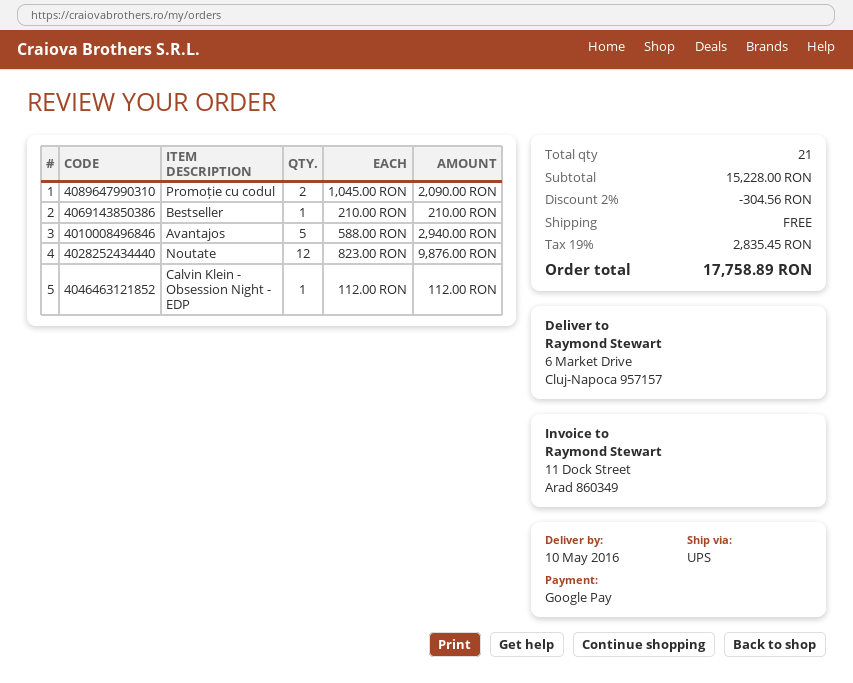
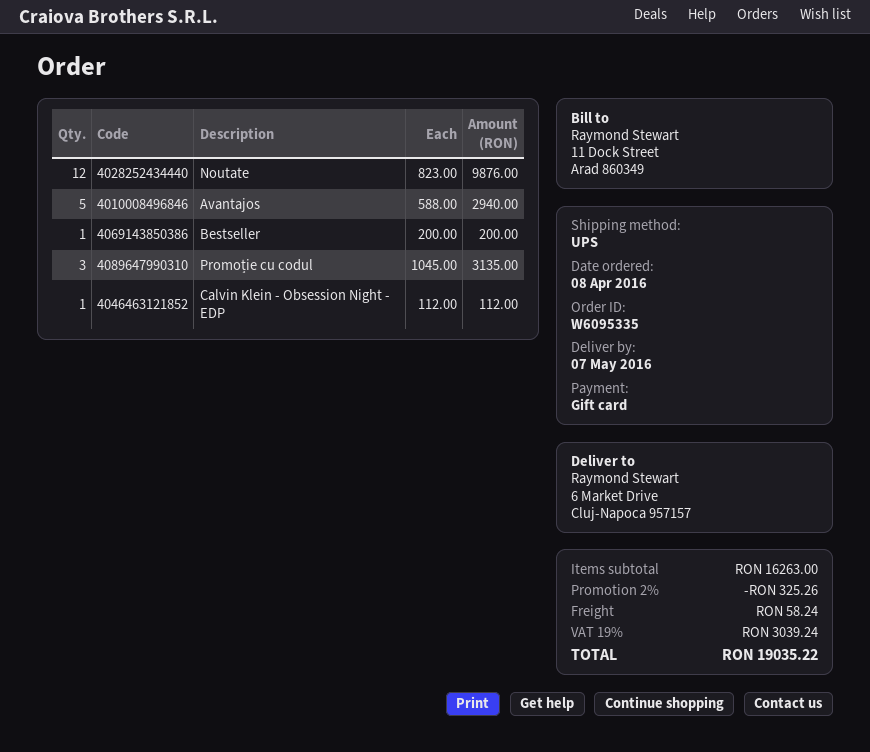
delivery date: 2016-05-10 -> 2016-05-07
payment method: Google Pay -> gift card
Promoție cu codul: 2 x 1045.00 = 2090.00 -> 3 x 1045.00 = 3135.00
Bestseller: 1 x 210.00 = 210.00 -> 1 x 200.00 = 200.00
subtotal: 15228.00 -> 16263.00
discount: 2% = 304.56 -> 2% = 325.26
shipping: 0.00 -> 58.24
tax: 19% = 2835.45 -> 19% = 3039.24
total: 17758.89 -> 19035.22

